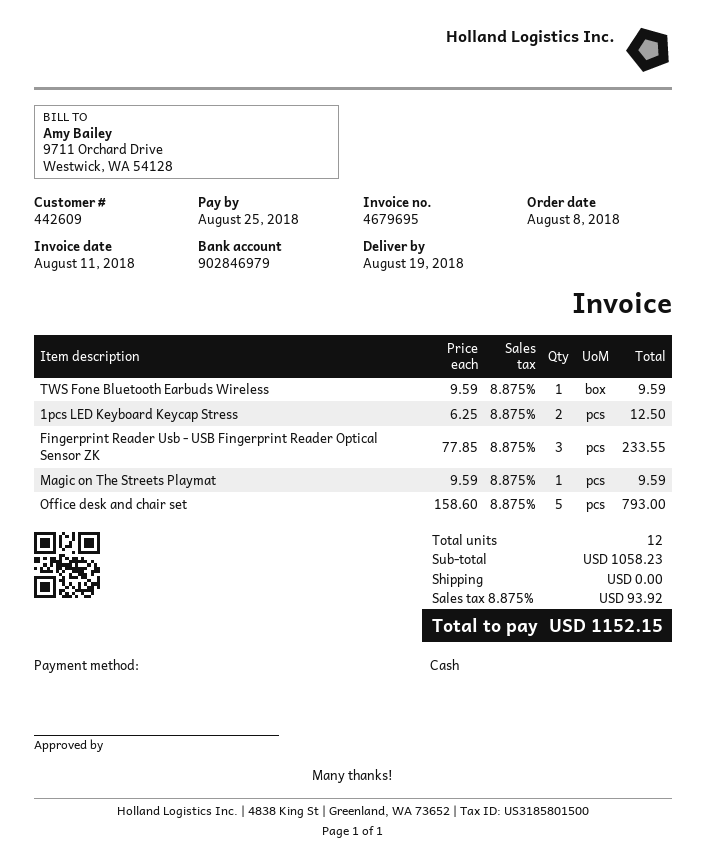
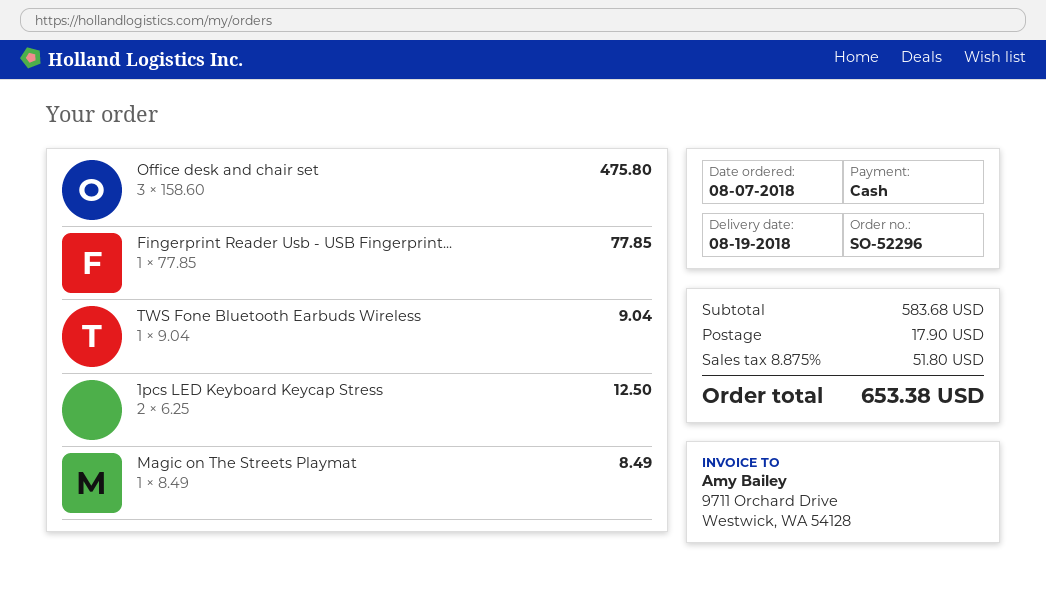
order date: 2018-08-08 -> 2018-08-07
TWS Fone Bluetooth Earbuds Wireless: 1 x 9.59 = 9.59 -> 1 x 9.04 = 9.04
Fingerprint Reader Usb - USB Fingerprint Reader Optical Sensor ZK: 3 x 77.85 = 233.55 -> 1 x 77.85 = 77.85
Magic on The Streets Playmat: 1 x 9.59 = 9.59 -> 1 x 8.49 = 8.49
Office desk and chair set: 5 x 158.60 = 793.00 -> 3 x 158.60 = 475.80
subtotal: 1058.23 -> 583.68
shipping: 0.00 -> 17.90
tax: 8.875% = 93.92 -> 8.875% = 51.80
total: 1152.15 -> 653.38

